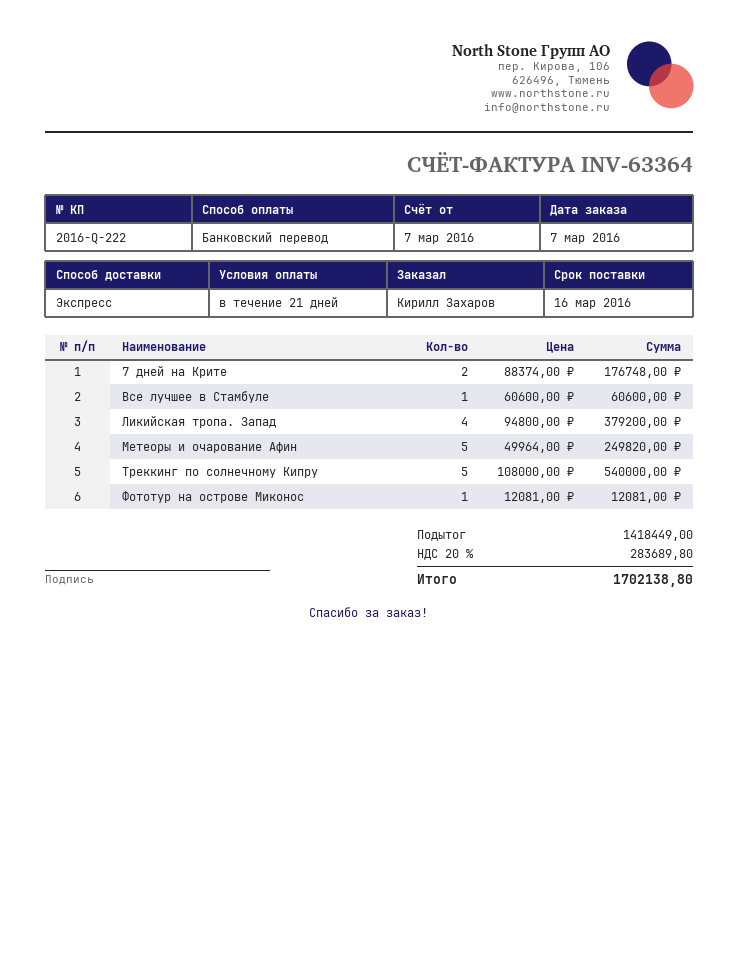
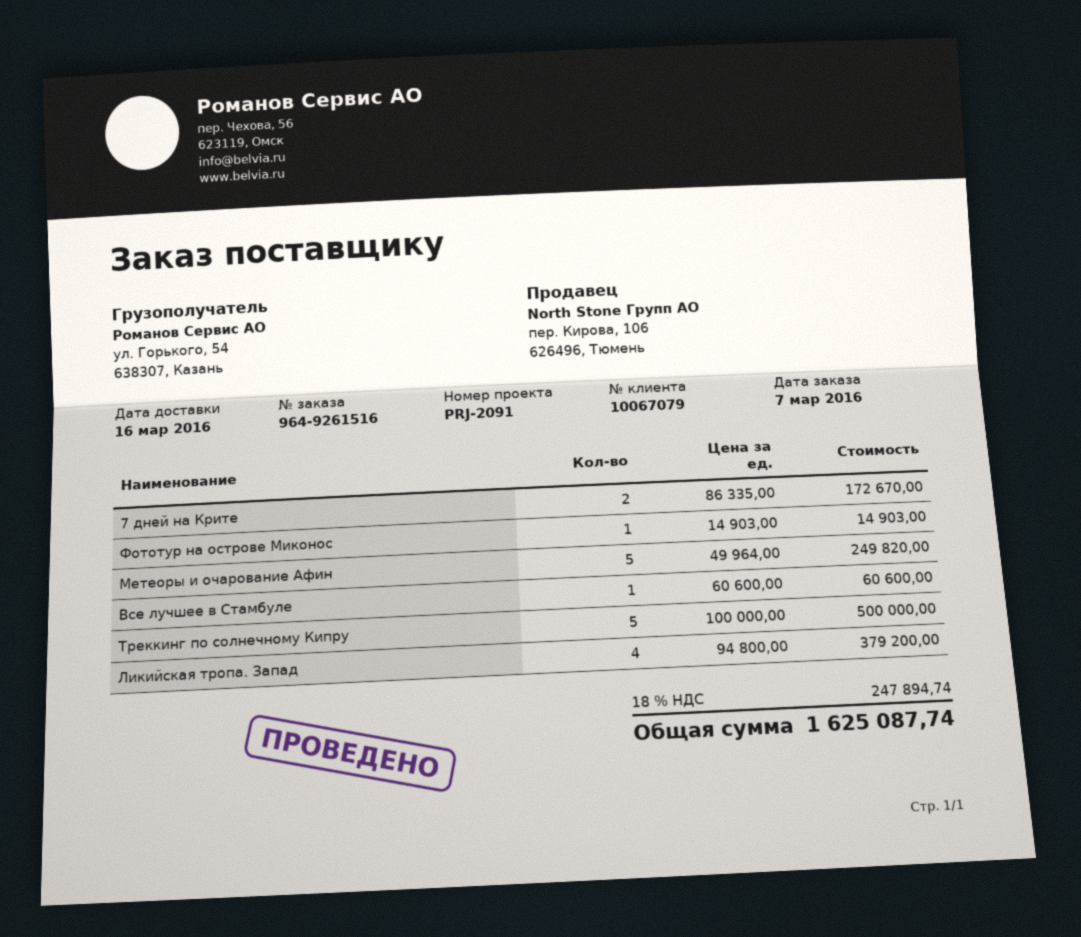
7 дней на Крите: 2 x 88374.00 = 176748.00 -> 2 x 86335.00 = 172670.00
Треккинг по солнечному Кипру: 5 x 108000.00 = 540000.00 -> 5 x 100000.00 = 500000.00
Фототур на острове Миконос: 1 x 12081.00 = 12081.00 -> 1 x 14903.00 = 14903.00
tax: 20% = 283689.80 -> 18% = 247894.74
total: 1702138.80 -> 1625087.74

